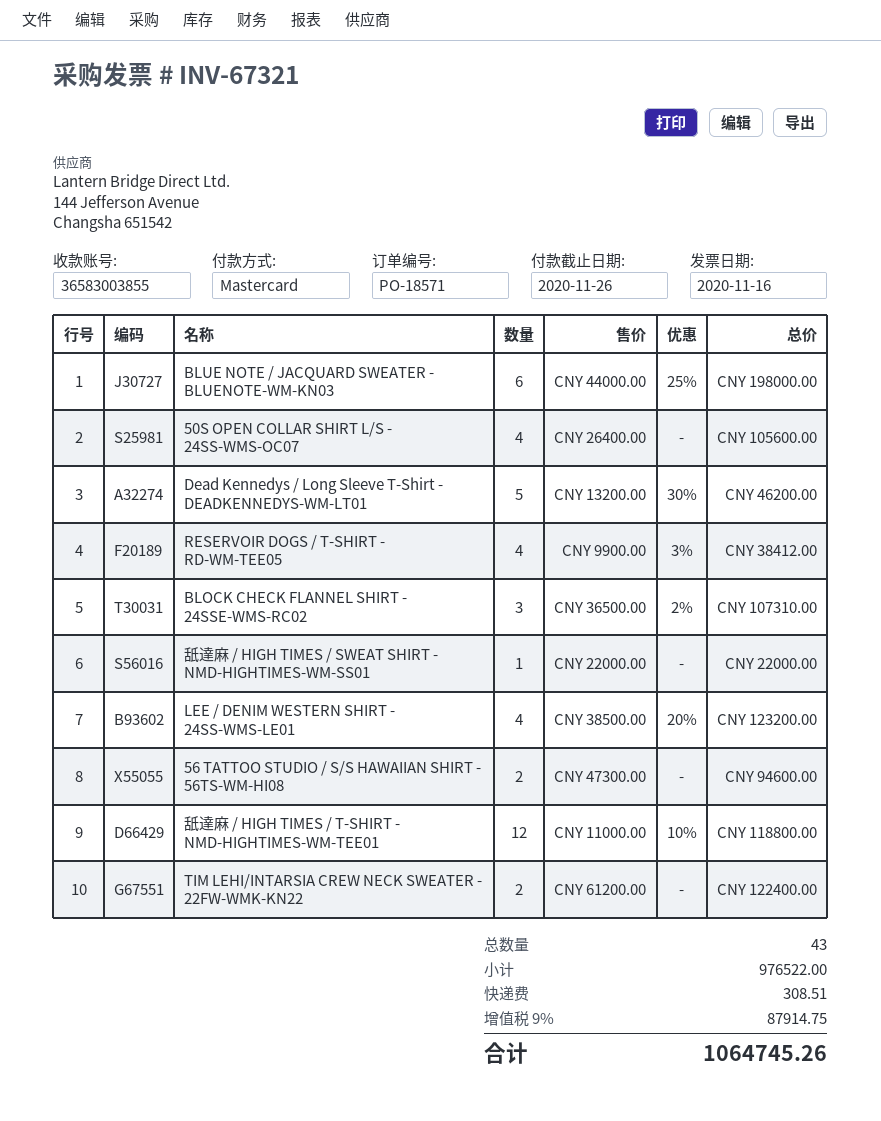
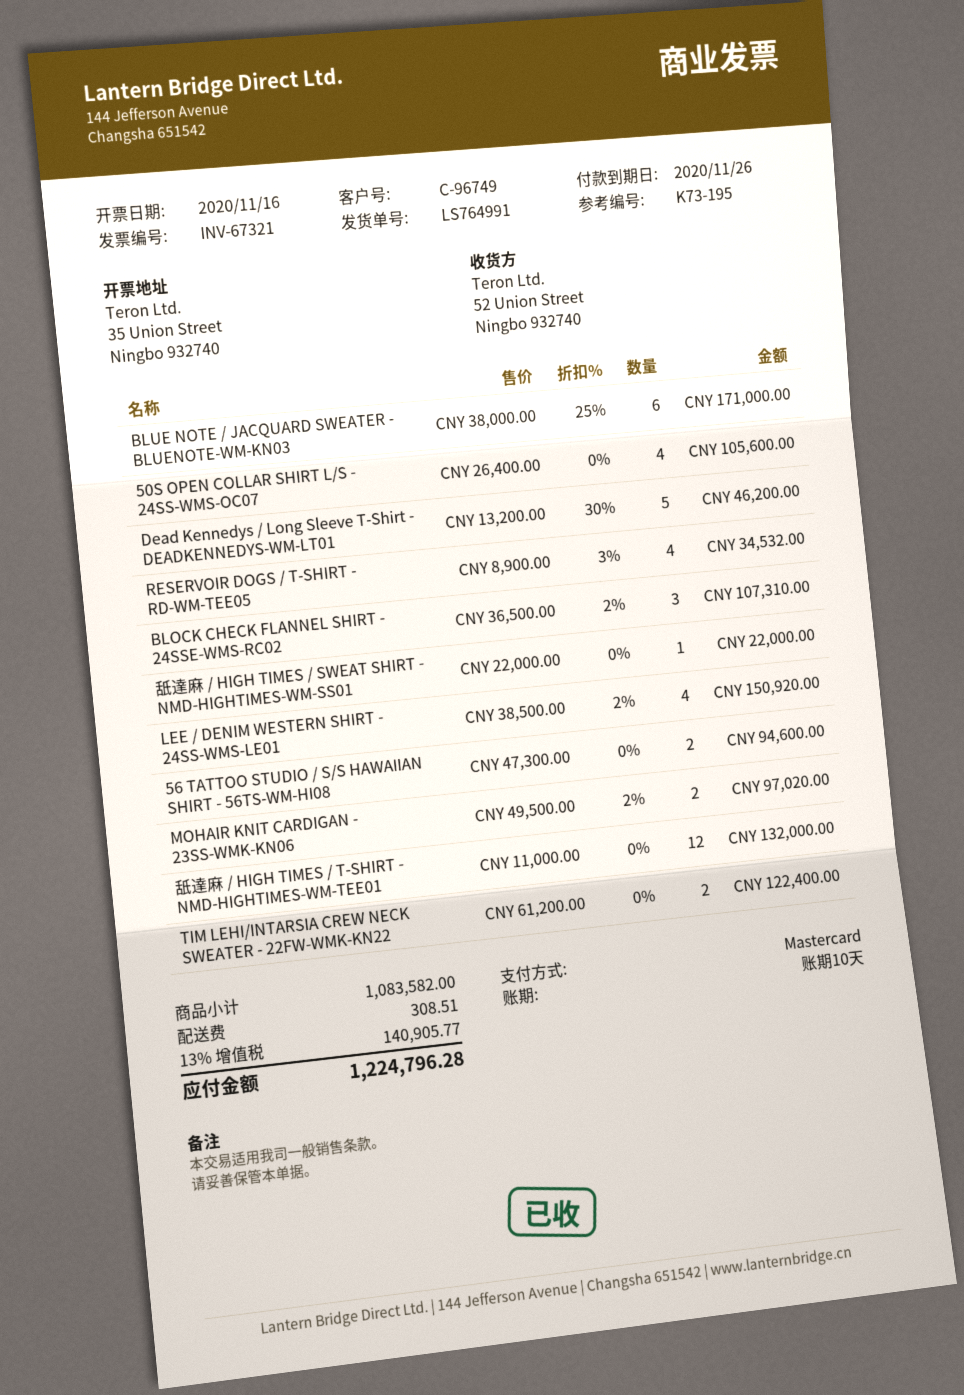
BLUE NOTE / JACQUARD SWEATER - BLUENOTE-WM-KN03: 6 x 44000.00 - 25% = 198000.00 -> 6 x 38000.00 - 25% = 171000.00
RESERVOIR DOGS / T-SHIRT - RD-WM-TEE05: 4 x 9900.00 - 3% = 38412.00 -> 4 x 8900.00 - 3% = 34532.00
LEE / DENIM WESTERN SHIRT - 24SS-WMS-LE01: 4 x 38500.00 - 20% = 123200.00 -> 4 x 38500.00 - 2% = 150920.00
舐達麻 / HIGH TIMES / T-SHIRT - NMD-HIGHTIMES-WM-TEE01: 12 x 11000.00 - 10% = 118800.00 -> 12 x 11000.00 = 132000.00
MOHAIR KNIT CARDIGAN - 23SS-WMK-KN06: none -> 2 x 49500.00 - 2% = 97020.00
subtotal: 976522.00 -> 1083582.00
tax: 9% = 87914.75 -> 13% = 140905.77
total: 1064745.26 -> 1224796.28

